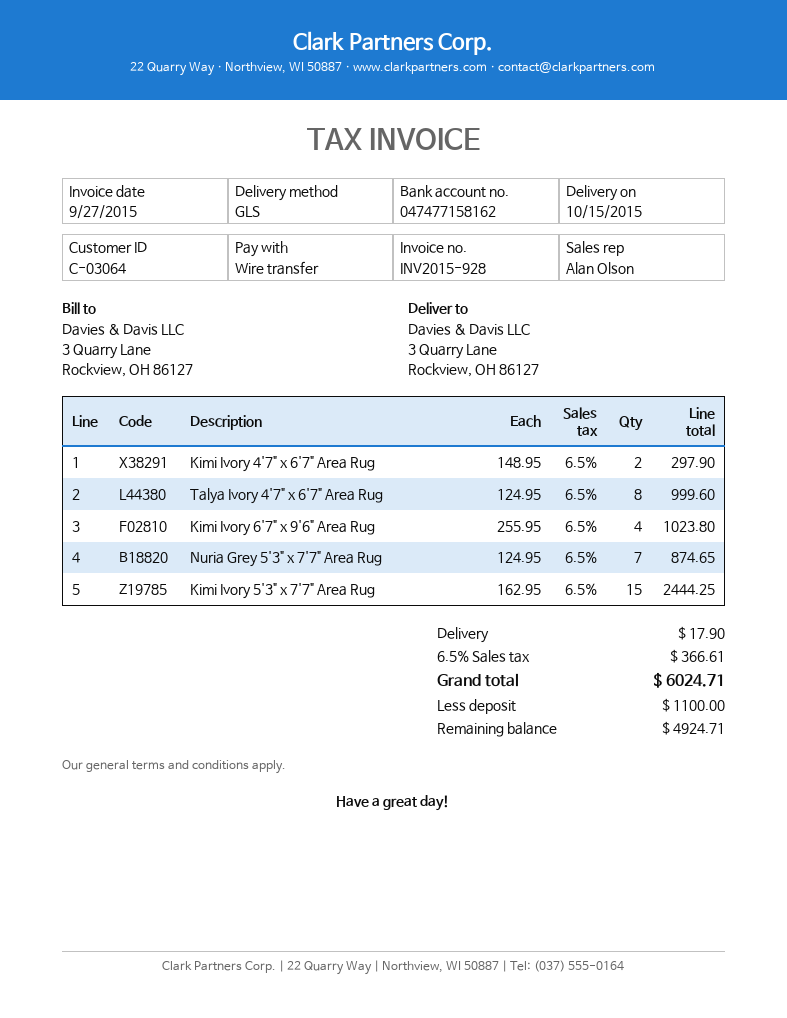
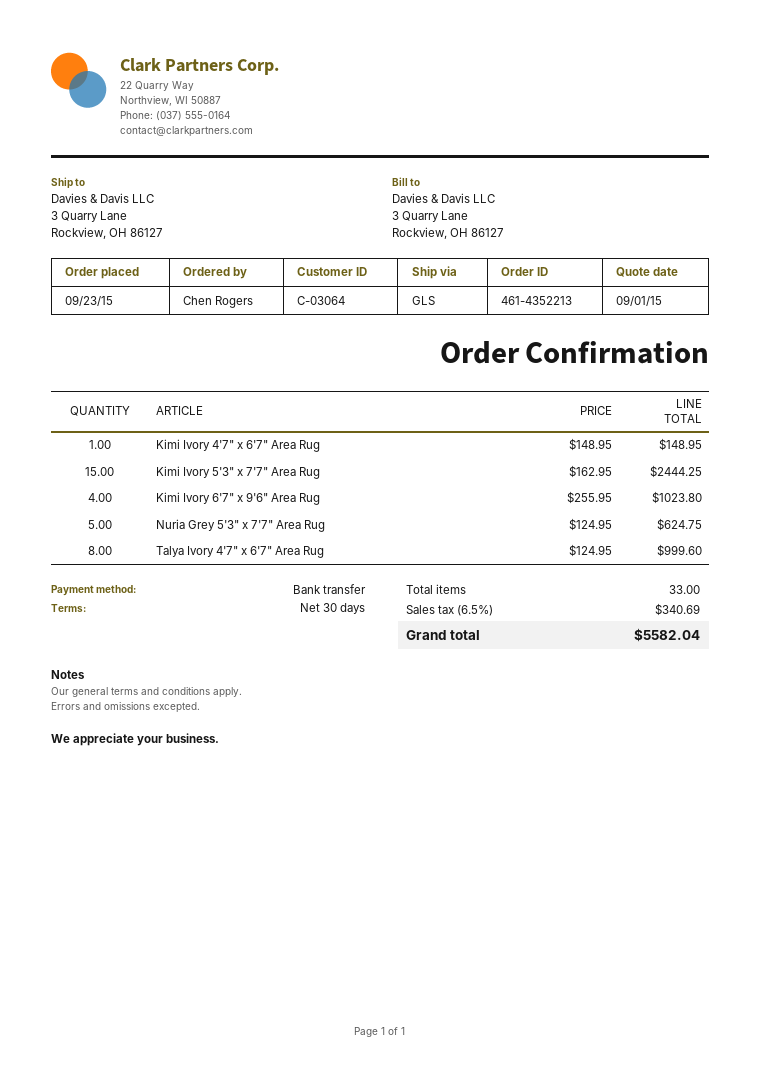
Kimi Ivory 4'7" x 6'7" Area Rug: 2 x 148.95 = 297.90 -> 1 x 148.95 = 148.95
Nuria Grey 5'3" x 7'7" Area Rug: 7 x 124.95 = 874.65 -> 5 x 124.95 = 624.75
shipping: 17.90 -> none
tax: 6.5% = 366.61 -> 6.5% = 340.69
total: 6024.71 -> 5582.04

